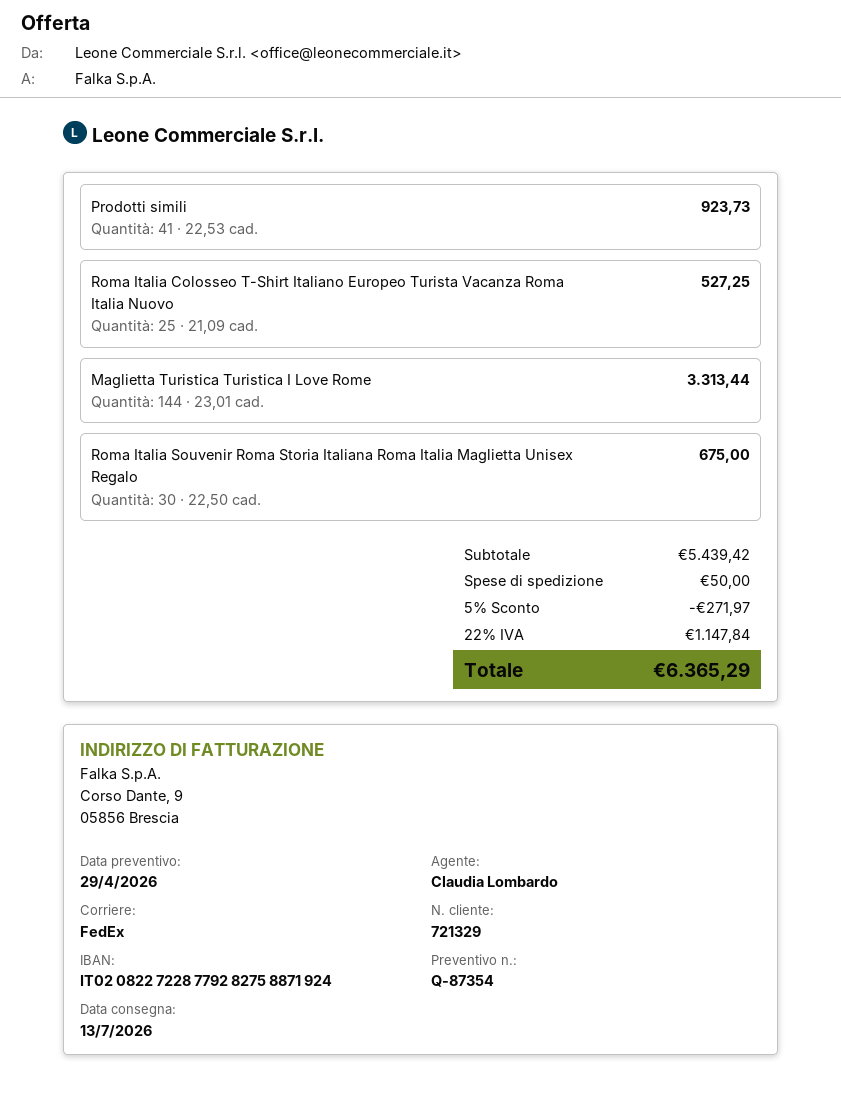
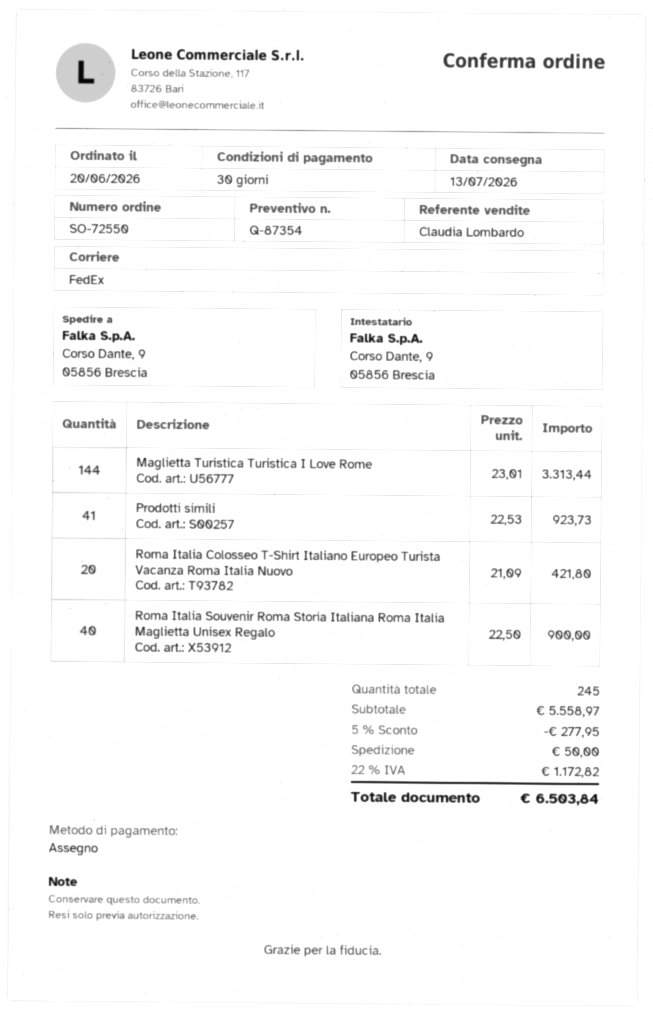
Roma Italia Colosseo T-Shirt Italiano Europeo Turista Vacanza Roma Italia Nuovo: 25 x 21.09 = 527.25 -> 20 x 21.09 = 421.80
Roma Italia Souvenir Roma Storia Italiana Roma Italia Maglietta Unisex Regalo: 30 x 22.50 = 675.00 -> 40 x 22.50 = 900.00
subtotal: 5439.42 -> 5558.97
discount: 5% = 271.97 -> 5% = 277.95
tax: 22% = 1147.84 -> 22% = 1172.82
total: 6365.29 -> 6503.84

